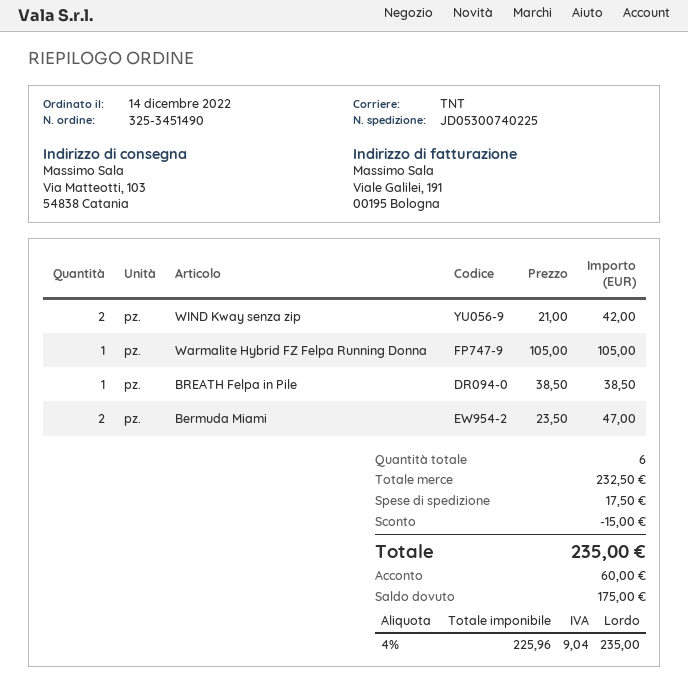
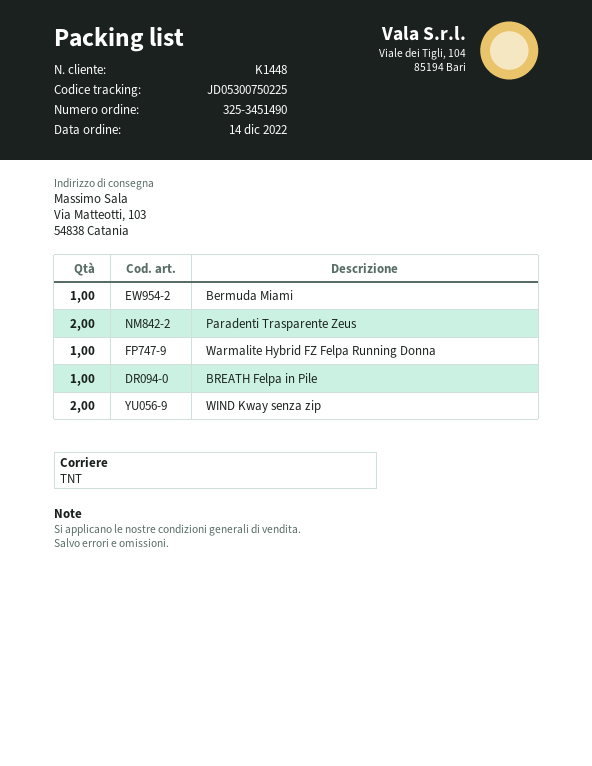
tracking number: JD05300740225 -> JD05300750225
Bermuda Miami: 2 -> 1
Paradenti Trasparente Zeus: none -> 2

